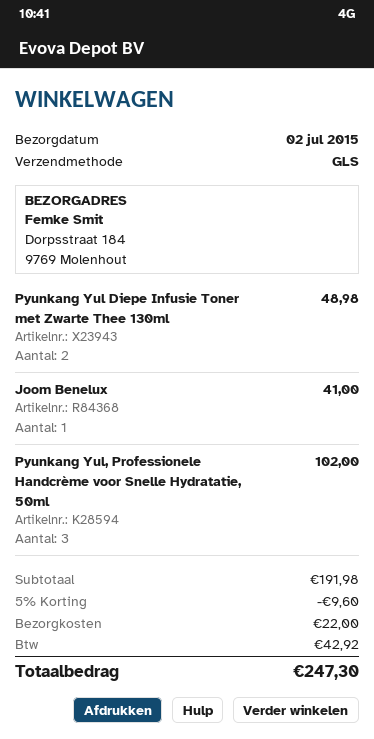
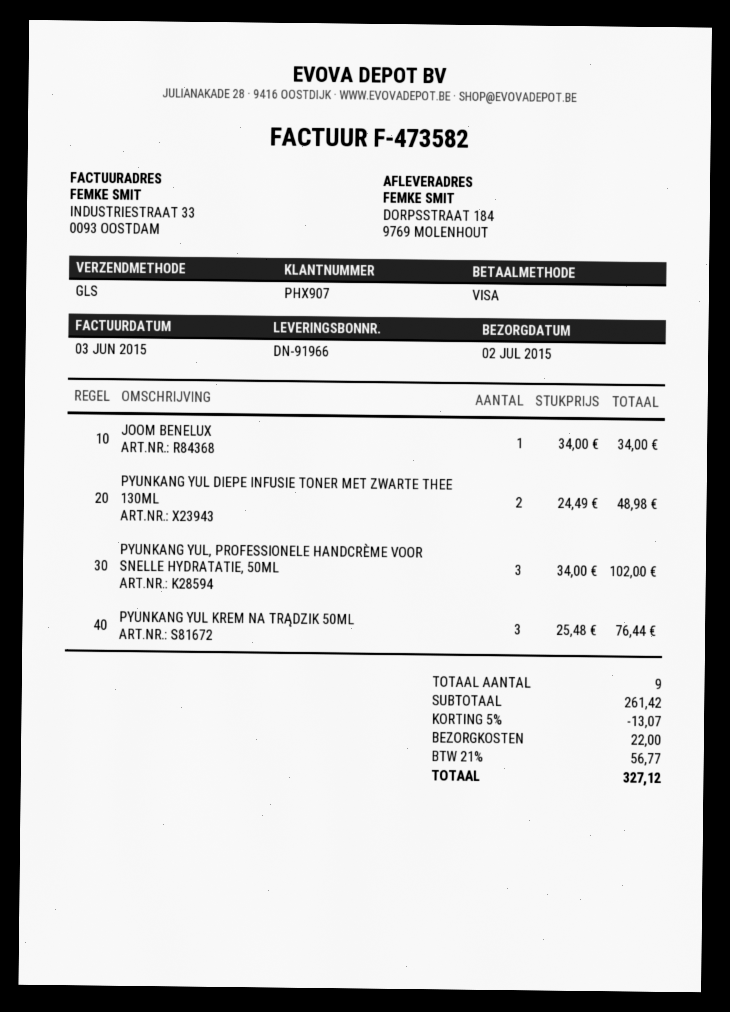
Joom Benelux: 1 for 41.00 -> 1 for 34.00
PYUNKANG YUL KREM NA TRĄDZIK 50ML: none -> 3 for 76.44
subtotal: 191.98 -> 261.42
discount: 5% = 9.60 -> 5% = 13.07
tax: 42.92 -> 56.77
total: 247.30 -> 327.12

